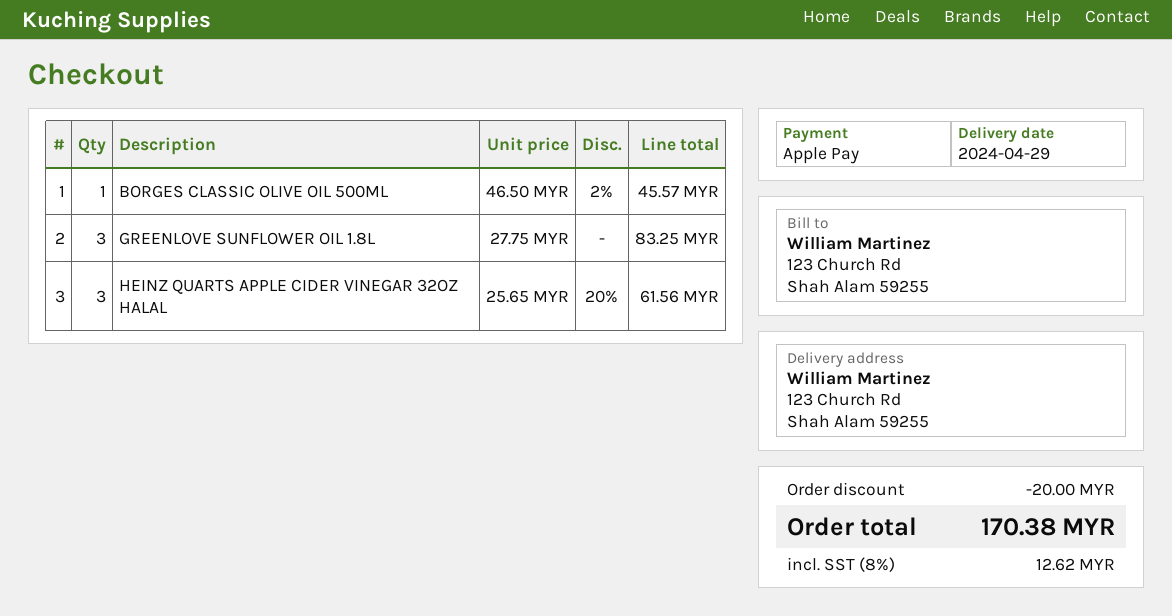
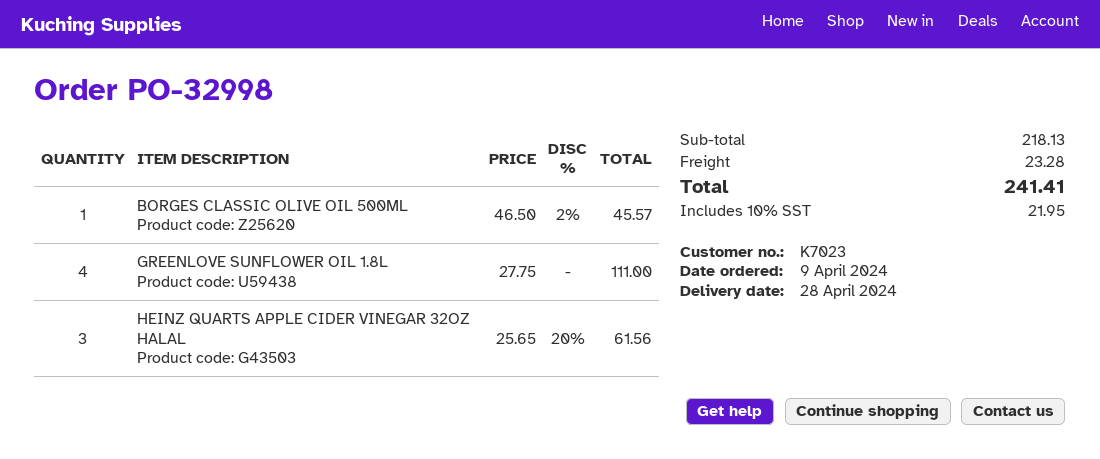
delivery date: 2024-04-29 -> 2024-04-28
GREENLOVE SUNFLOWER OIL 1.8L: 3 x 27.75 = 83.25 -> 4 x 27.75 = 111.00
discount: 20.00 -> none
shipping: none -> 23.28
tax: 8% = 12.62 -> 10% = 21.95
total: 170.38 -> 241.41

